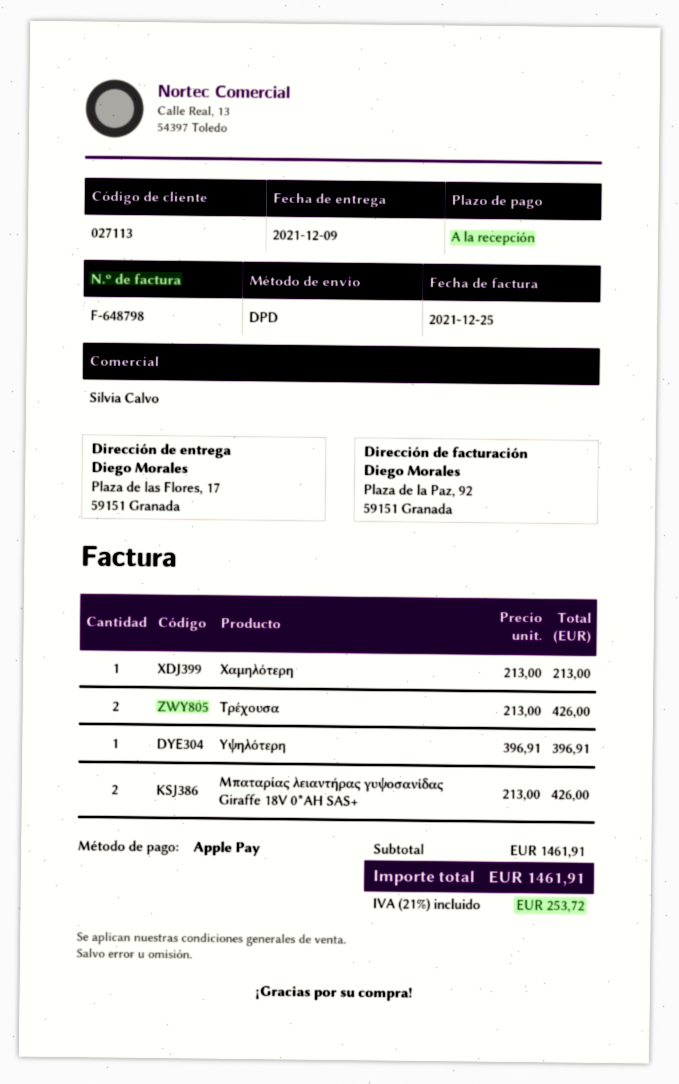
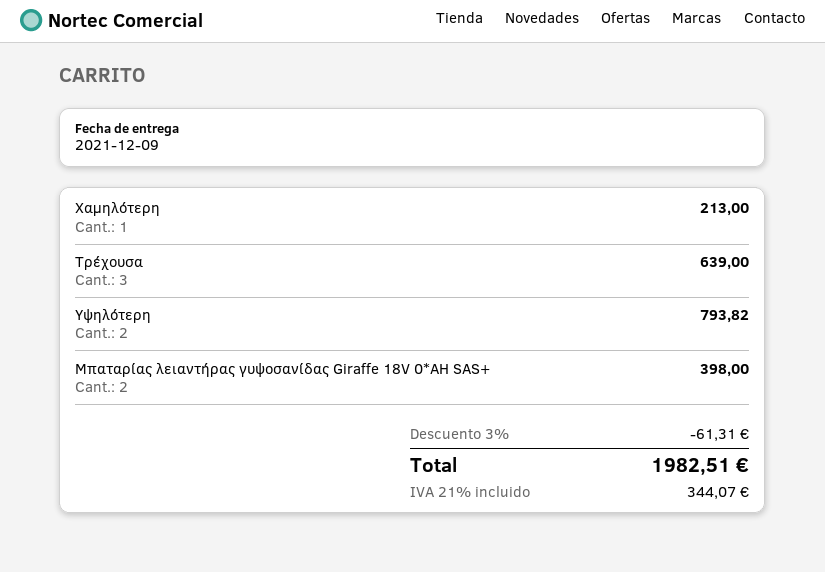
Τρέχουσα: 2 for 426.00 -> 3 for 639.00
Υψηλότερη: 1 for 396.91 -> 2 for 793.82
Μπαταρίας λειαντήρας γυψοσανίδας Giraffe 18V 0*AH SAS+: 2 for 426.00 -> 2 for 398.00
discount: none -> 3% = 61.31
tax: 21% = 253.72 -> 21% = 344.07
total: 1461.91 -> 1982.51

